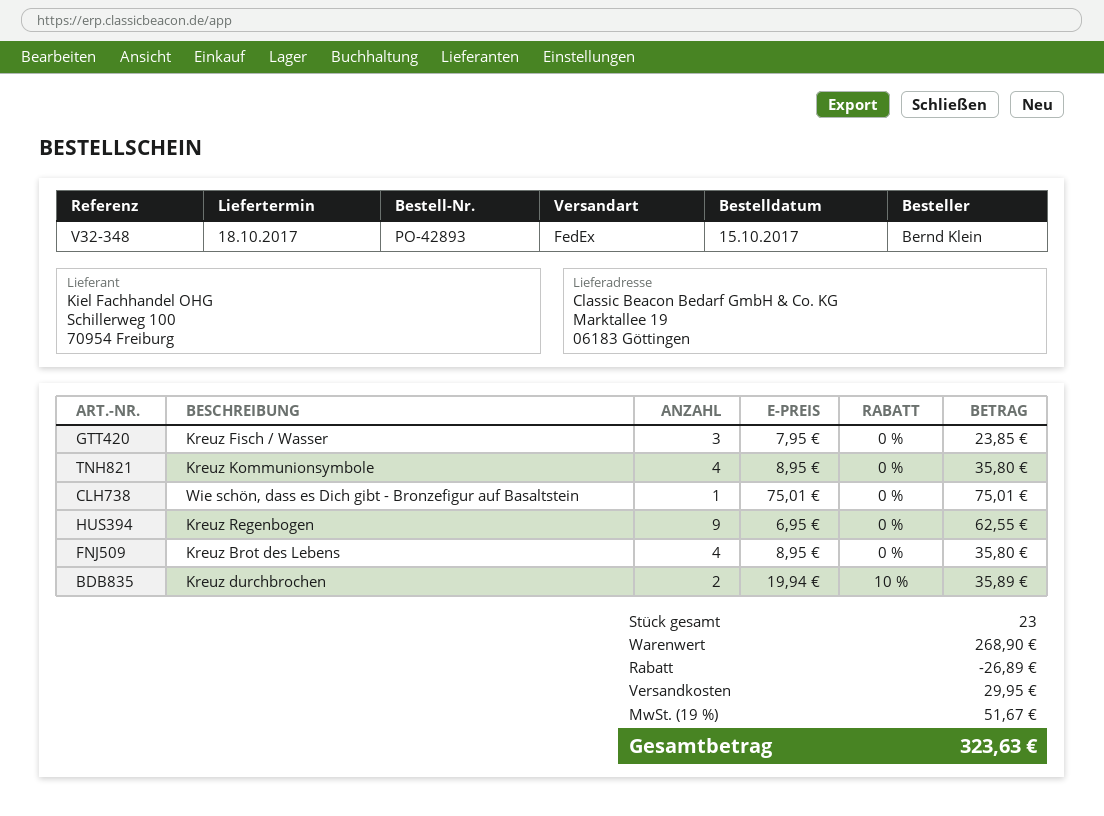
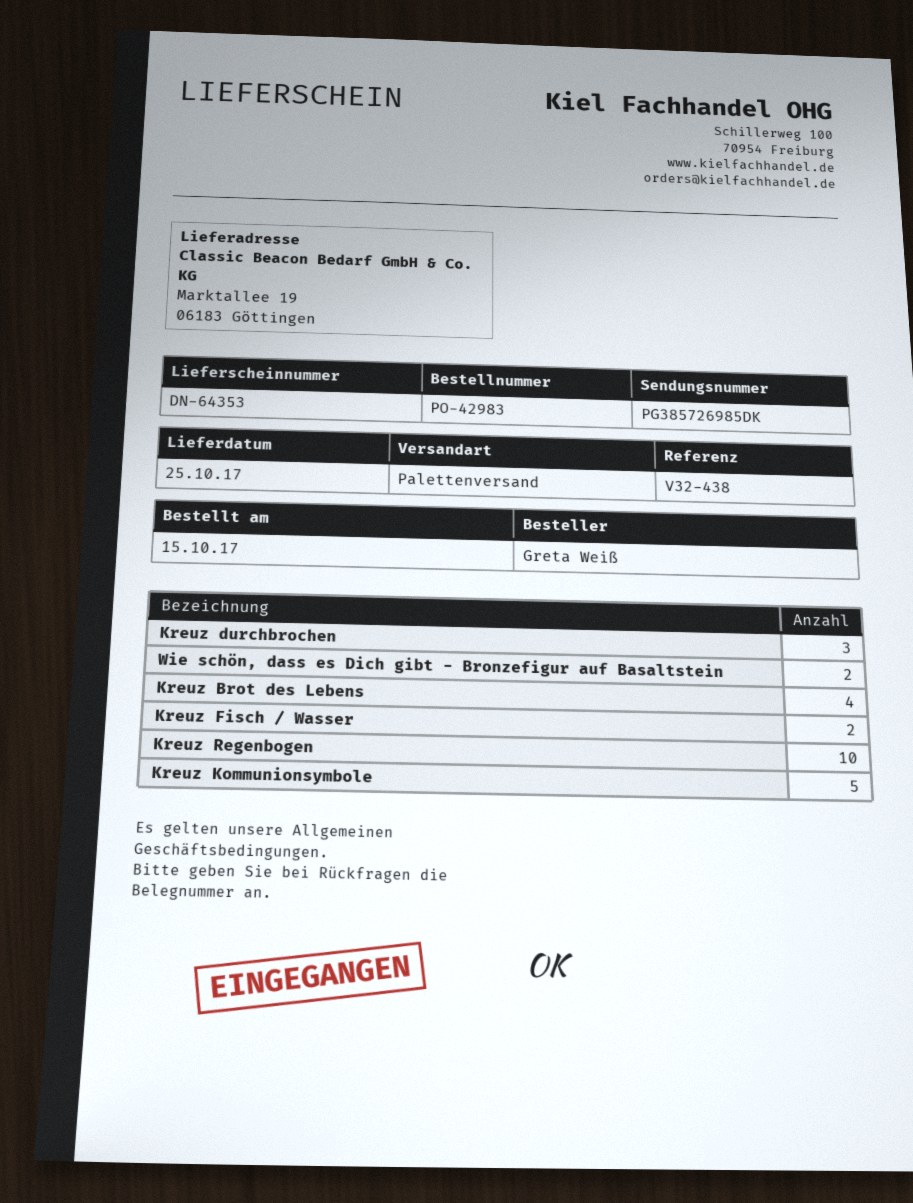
order number: PO-42893 -> PO-42983
delivery date: 2017-10-18 -> 2017-10-25
reference: V32-348 -> V32-438
ordered by: Bernd Klein -> Greta Weiß
shipping method: FedEx -> pallet freight
Kreuz Fisch / Wasser: 3 -> 2
Kreuz Kommunionsymbole: 4 -> 5
Wie schön, dass es Dich gibt - Bronzefigur auf Basaltstein: 1 -> 2
Kreuz Regenbogen: 9 -> 10
Kreuz durchbrochen: 2 -> 3

